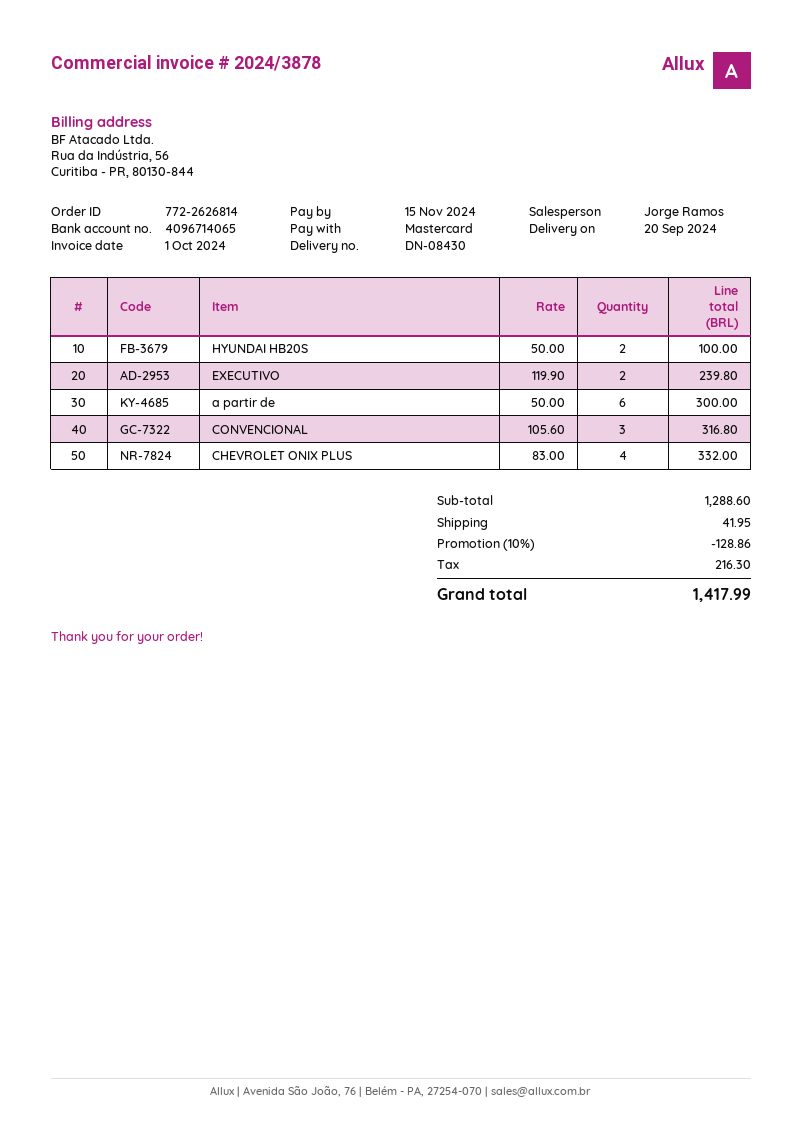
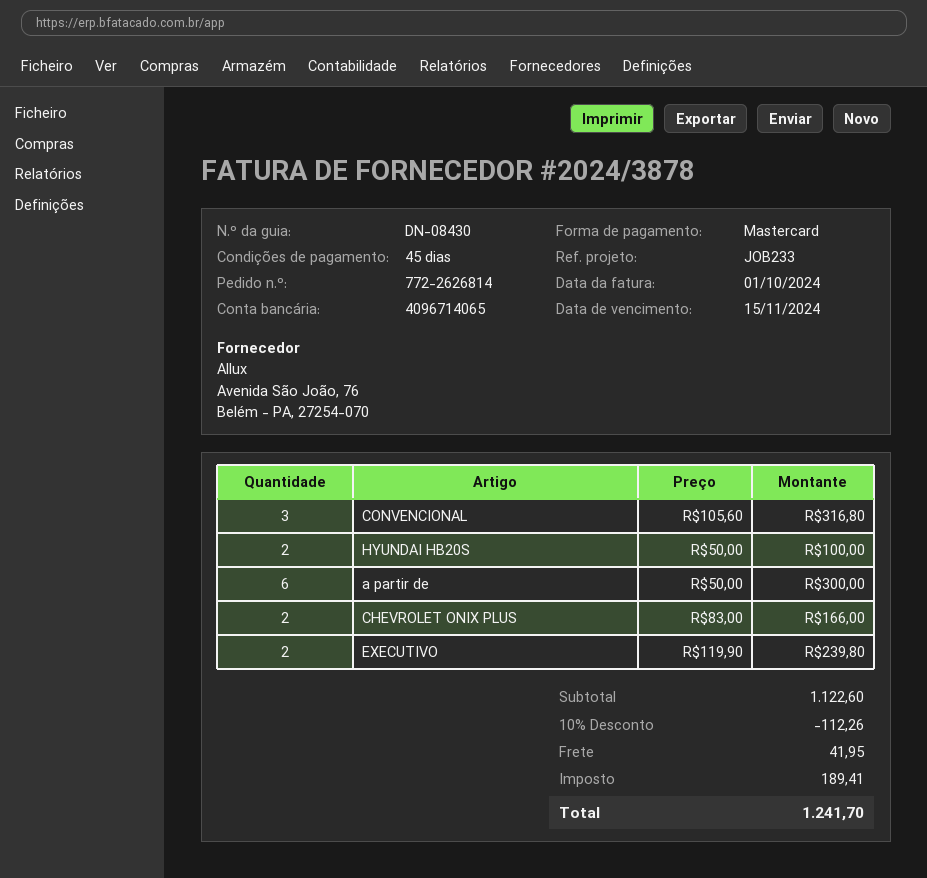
CHEVROLET ONIX PLUS: 4 x 83.00 = 332.00 -> 2 x 83.00 = 166.00
subtotal: 1288.60 -> 1122.60
discount: 10% = 128.86 -> 10% = 112.26
tax: 216.30 -> 189.41
total: 1417.99 -> 1241.70

